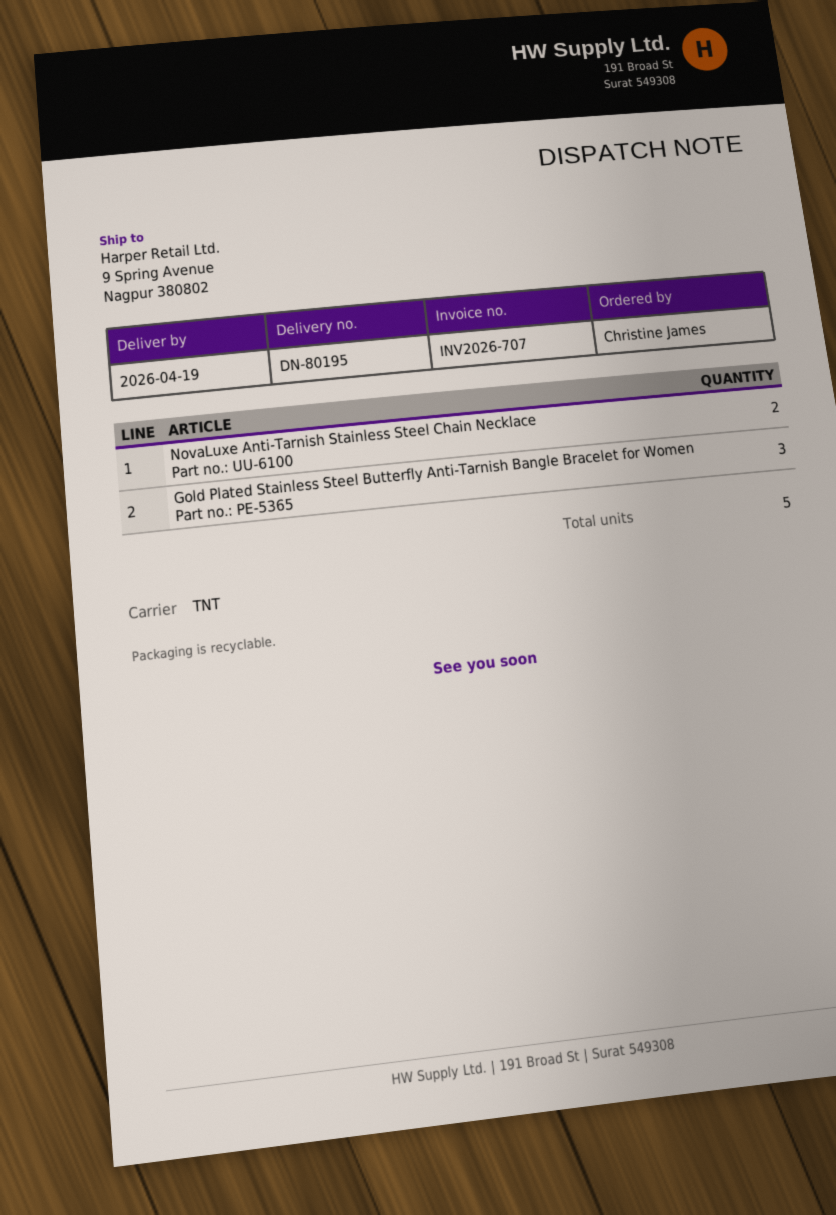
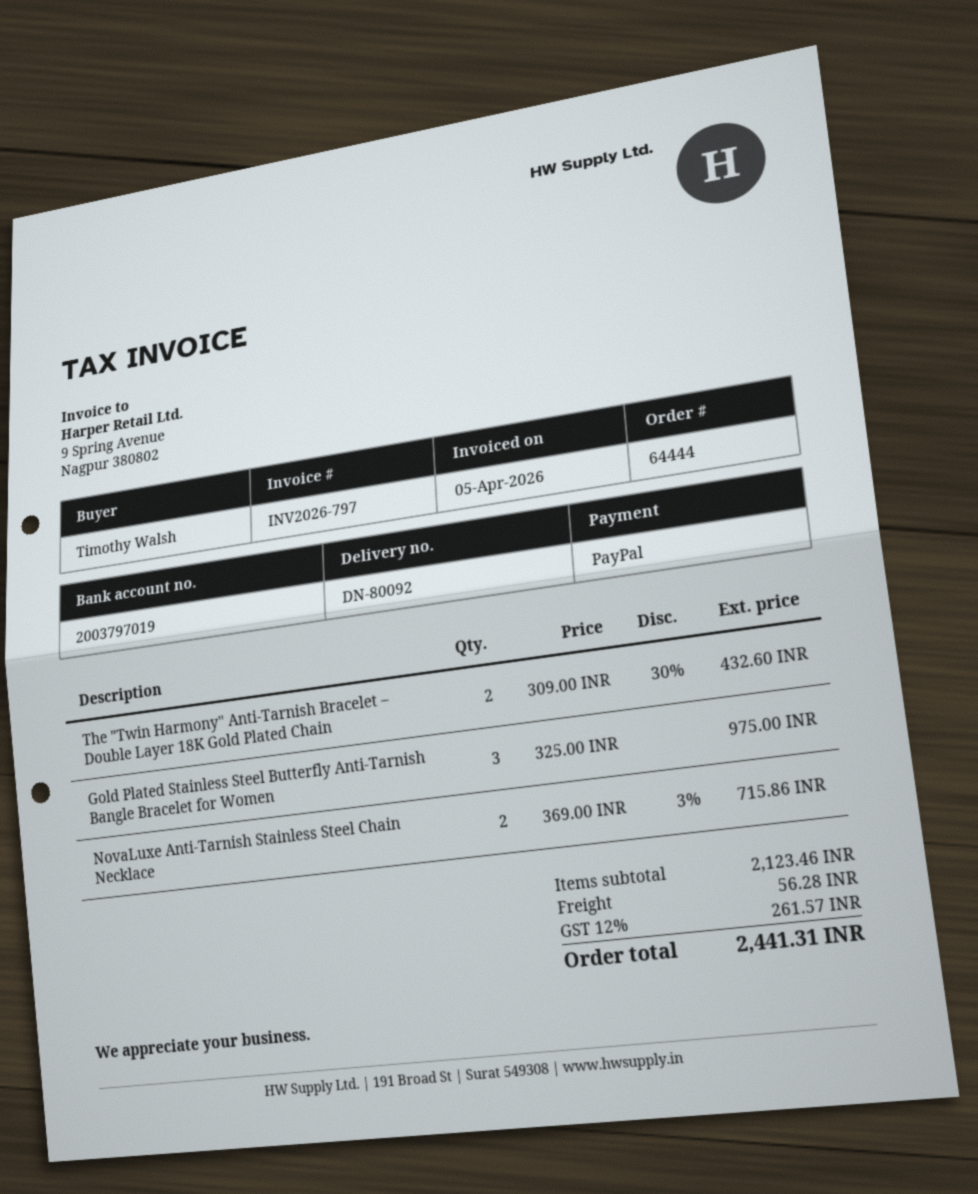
delivery note number: DN-80195 -> DN-80092
invoice number: INV2026-707 -> INV2026-797
ordered by: Christine James -> Timothy Walsh
The "Twin Harmony" Anti-Tarnish Bracelet – Double Layer 18K Gold Plated Chain: none -> 2

